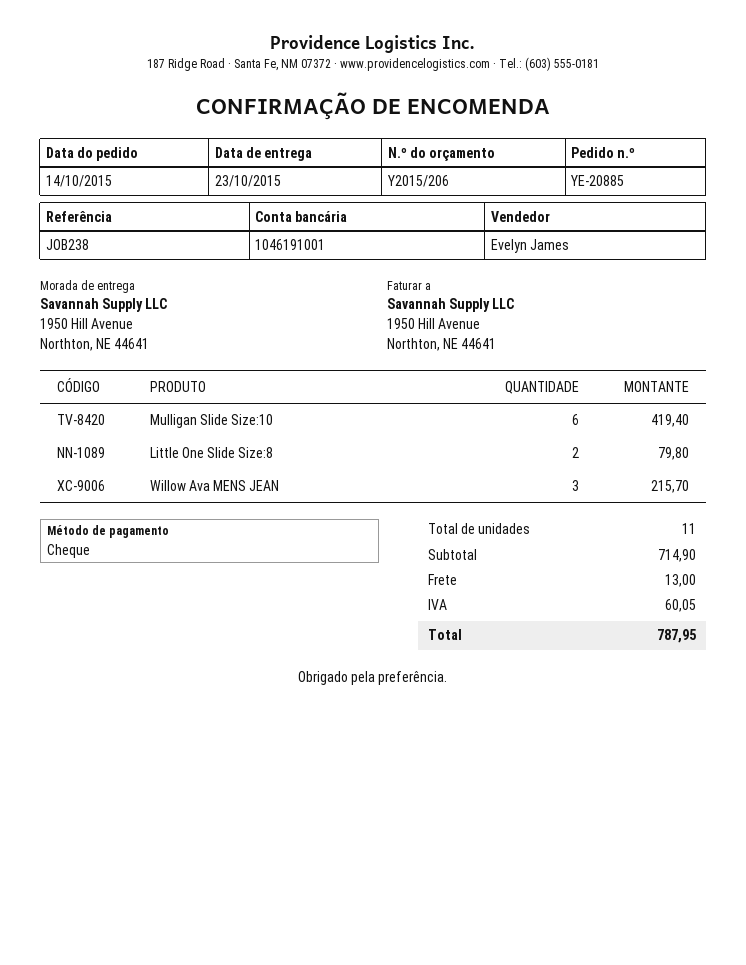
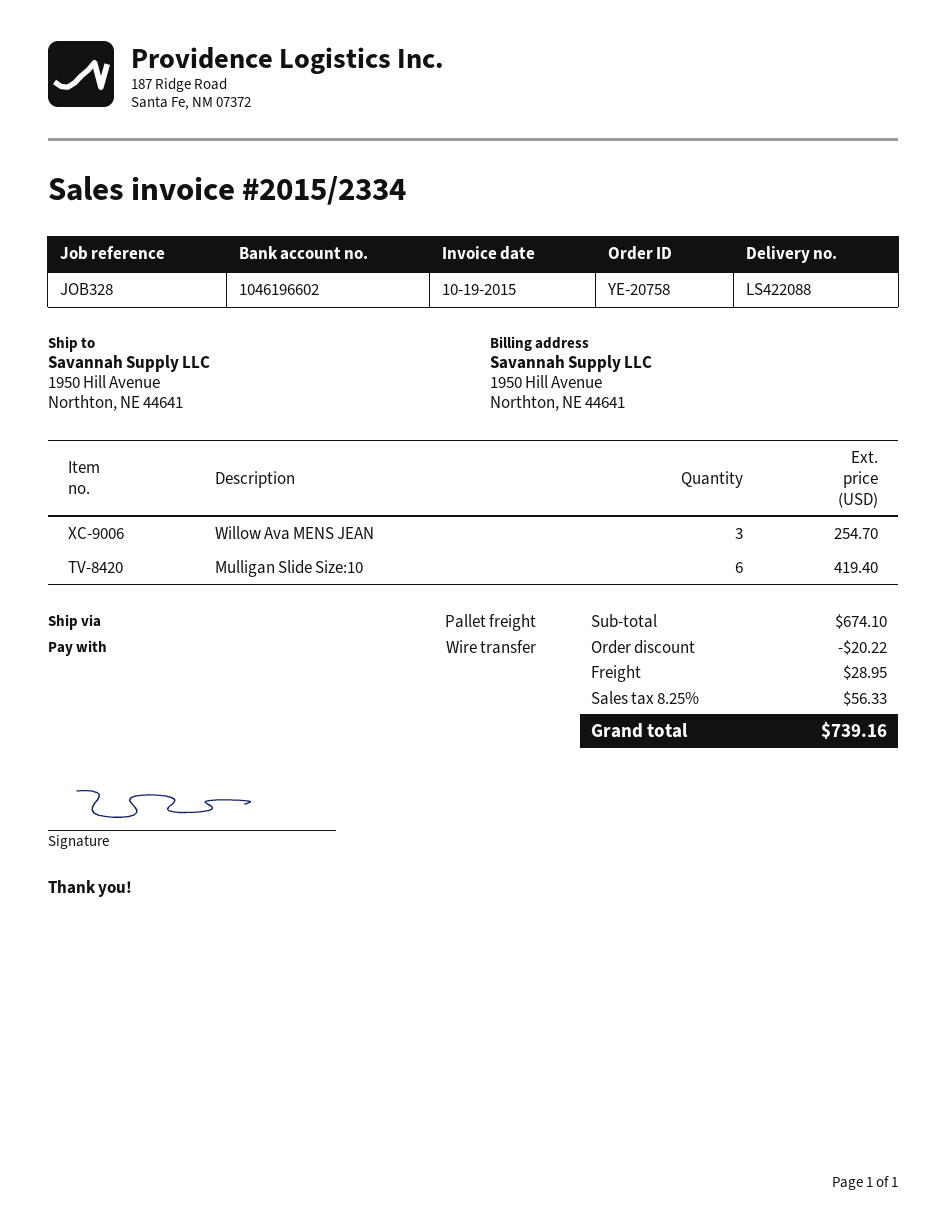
order number: YE-20885 -> YE-20758
reference: JOB238 -> JOB328
payment method: cheque -> bank transfer
bank account: 1046191001 -> 1046196602
Little One Slide Size:8: 2 for 79.80 -> none
Willow Ava MENS JEAN: 3 for 215.70 -> 3 for 254.70
subtotal: 714.90 -> 674.10
discount: none -> 20.22
shipping: 13.00 -> 28.95
tax: 60.05 -> 56.33
total: 787.95 -> 739.16

